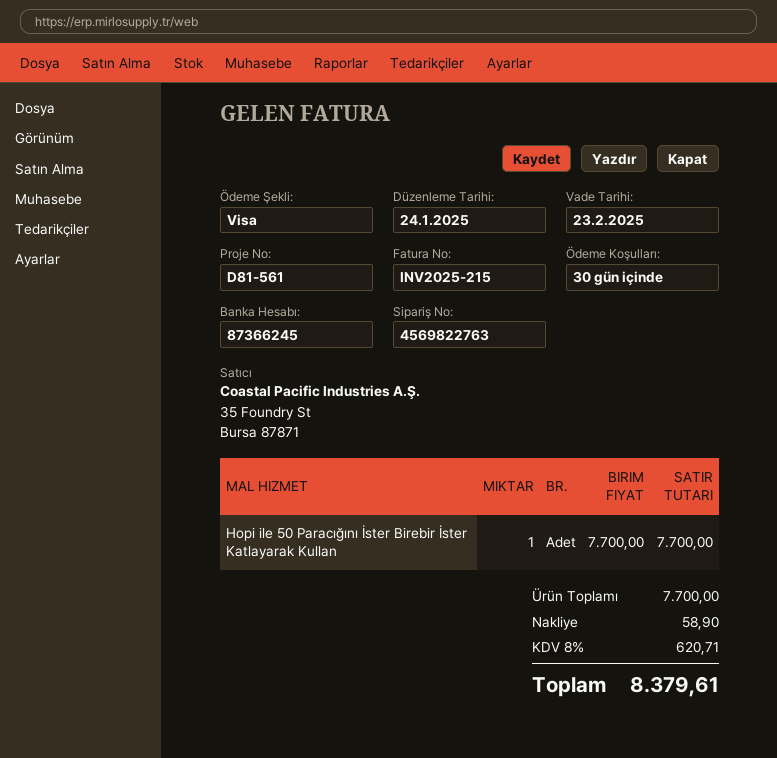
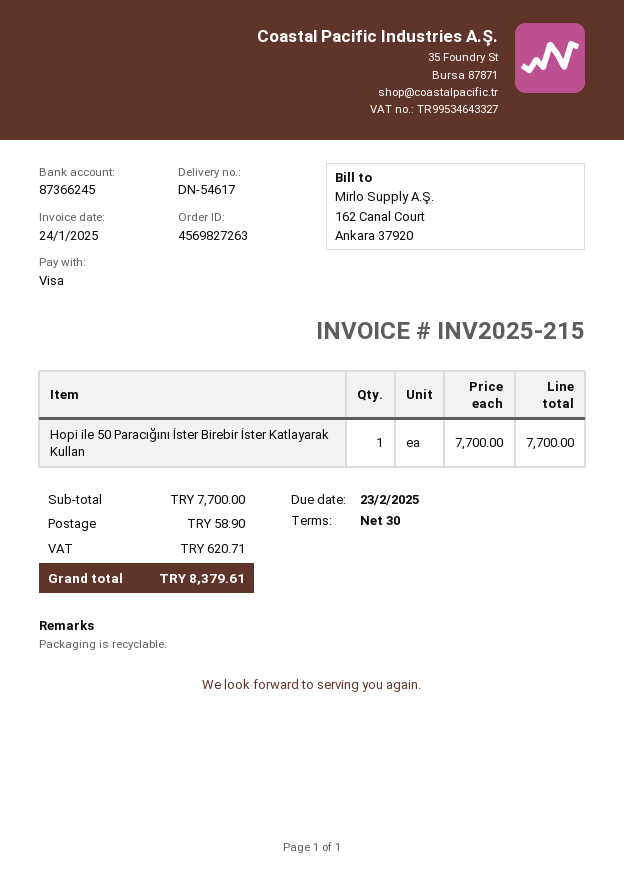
order number: 4569822763 -> 4569827263

